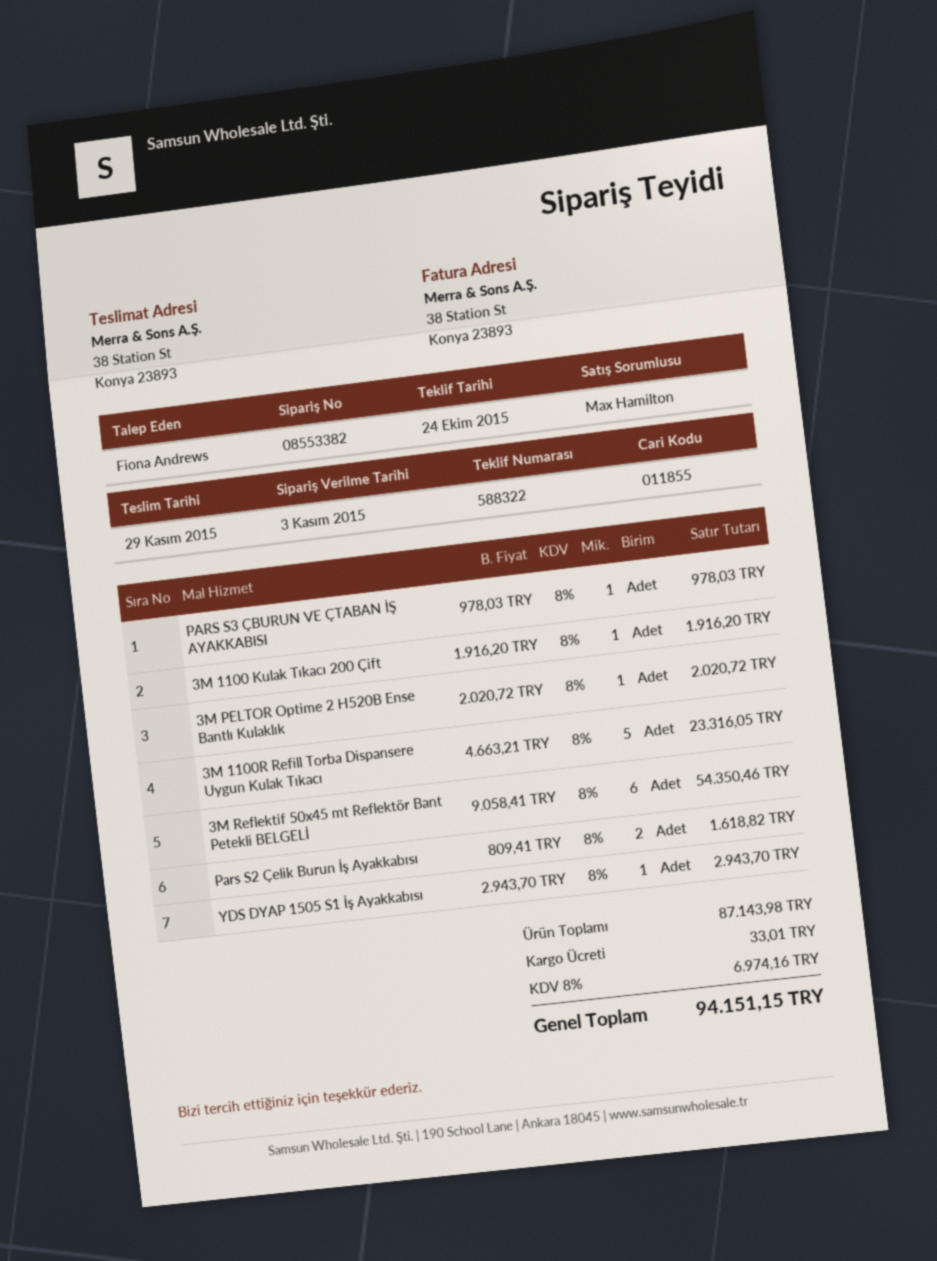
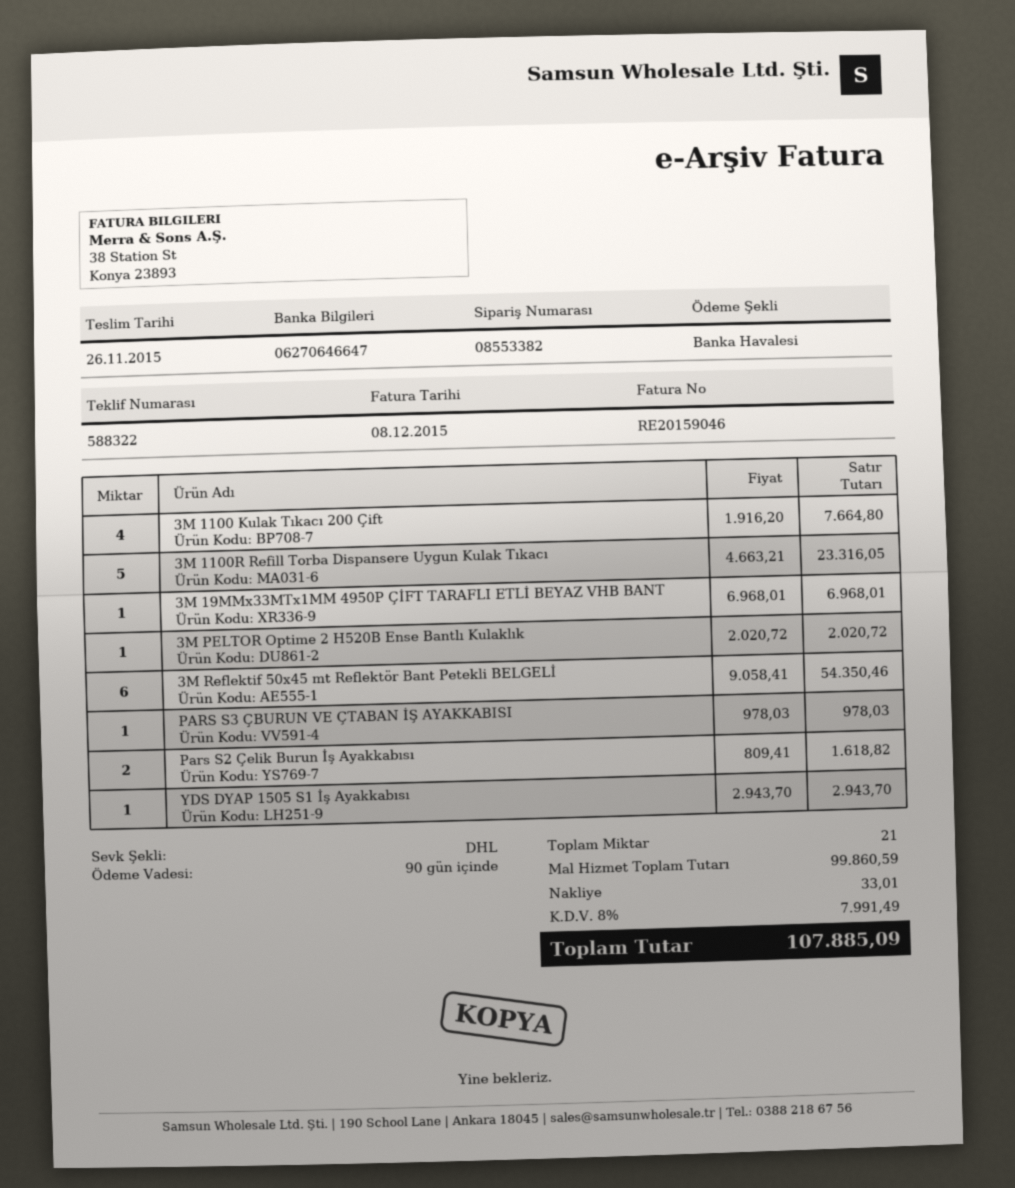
delivery date: 2015-11-29 -> 2015-11-26
3M 1100 Kulak Tıkacı 200 Çift: 1 x 1916.20 = 1916.20 -> 4 x 1916.20 = 7664.80
3M 19MMx33MTx1MM 4950P ÇİFT TARAFLI ETLİ BEYAZ VHB BANT: none -> 1 x 6968.01 = 6968.01
subtotal: 87143.98 -> 99860.59
tax: 8% = 6974.16 -> 8% = 7991.49
total: 94151.15 -> 107885.09

